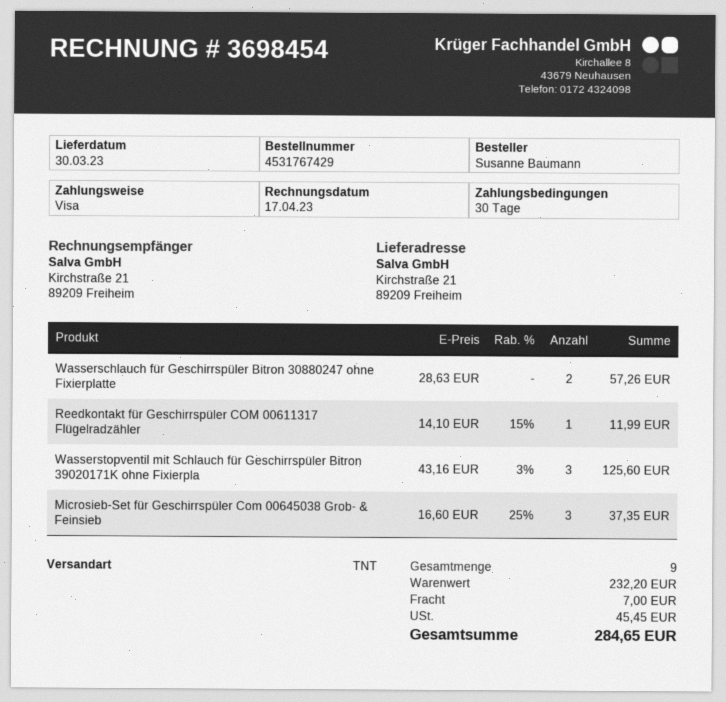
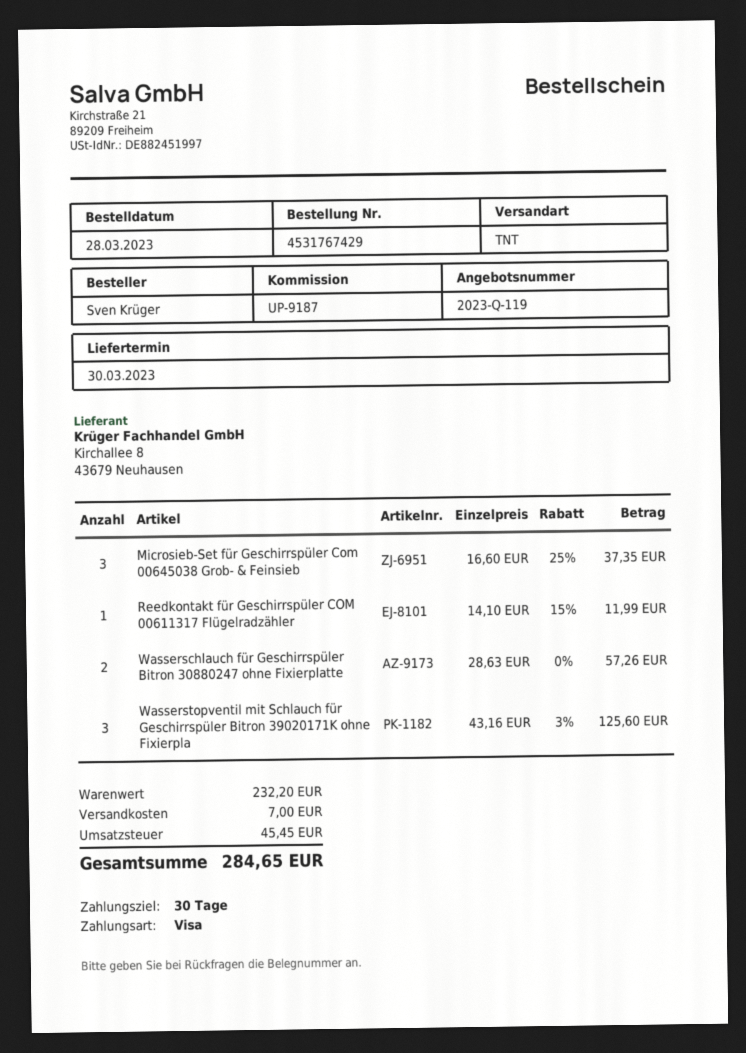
ordered by: Susanne Baumann -> Sven Krüger

